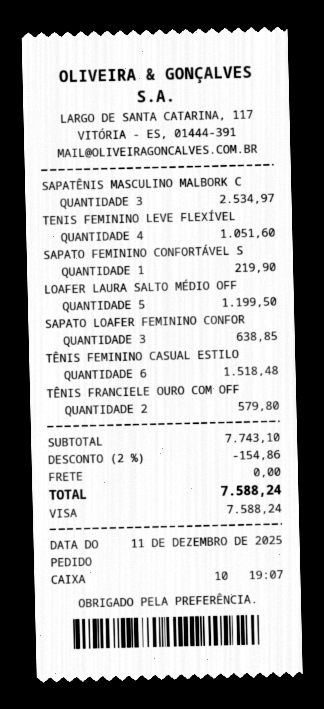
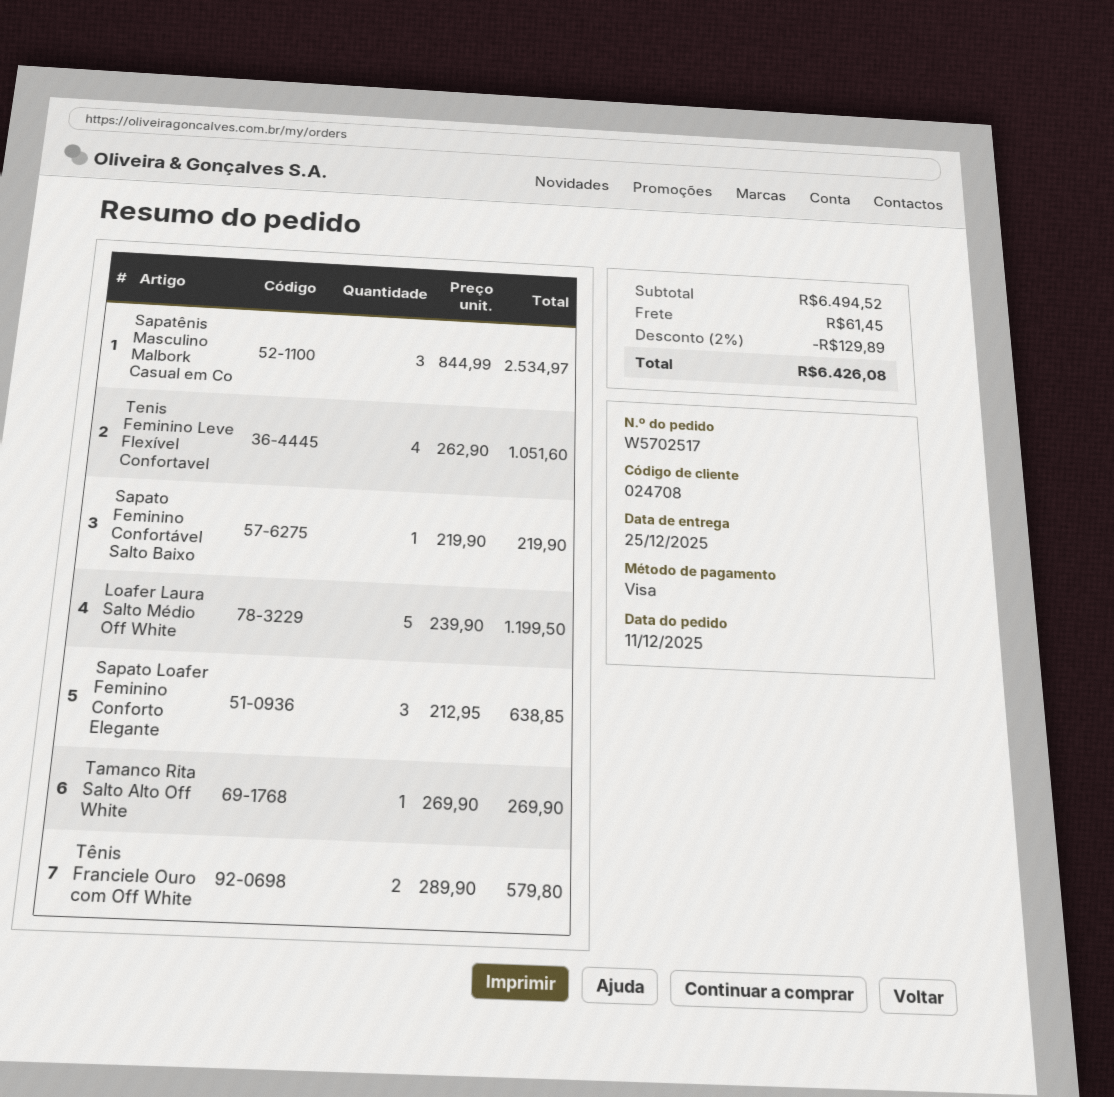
TÊNIS FEMININO CASUAL ESTILO: 6 for 1518.48 -> none
Tamanco Rita Salto Alto Off White: none -> 1 for 269.90
subtotal: 7743.10 -> 6494.52
discount: 2% = 154.86 -> 2% = 129.89
shipping: 0.00 -> 61.45
total: 7588.24 -> 6426.08

